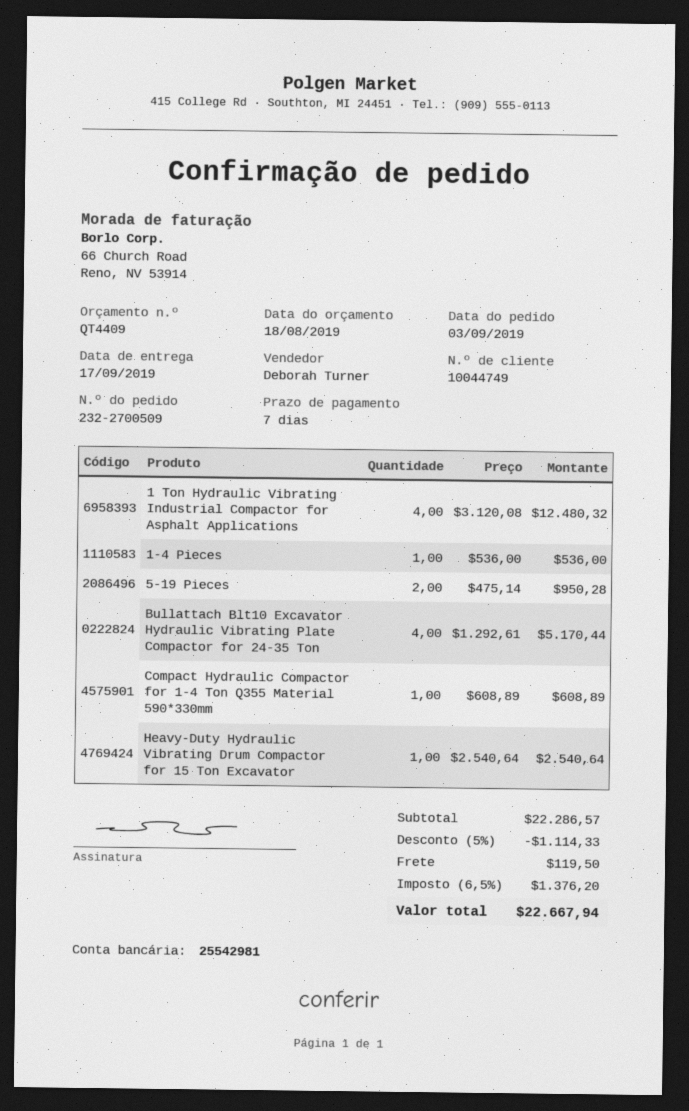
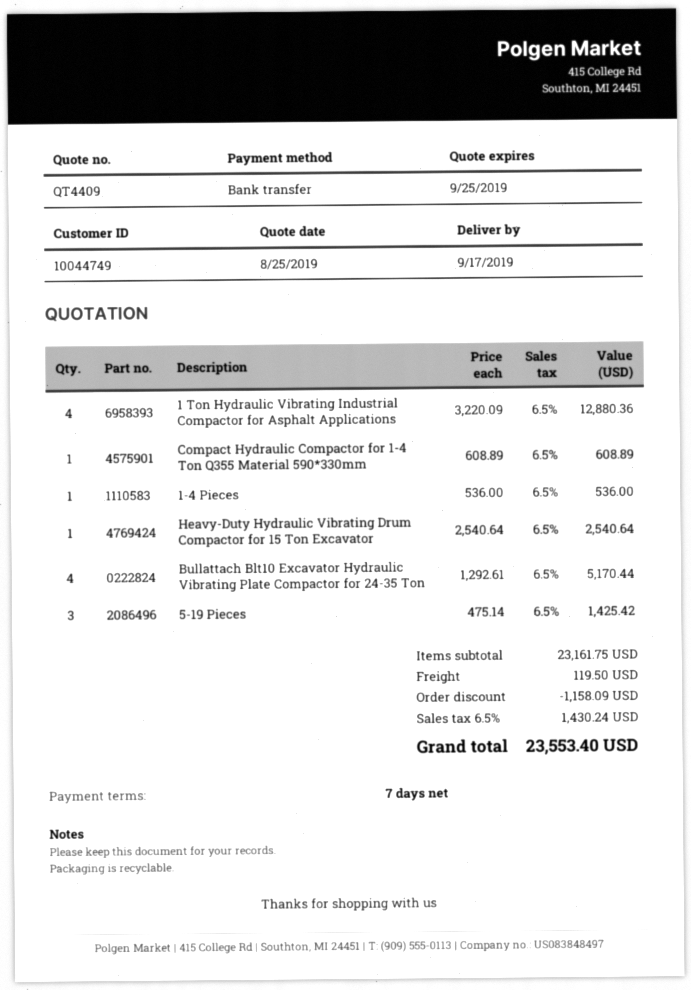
quote date: 2019-08-18 -> 2019-08-25
1 Ton Hydraulic Vibrating Industrial Compactor for Asphalt Applications: 4 x 3120.08 = 12480.32 -> 4 x 3220.09 = 12880.36
5-19 Pieces: 2 x 475.14 = 950.28 -> 3 x 475.14 = 1425.42
subtotal: 22286.57 -> 23161.75
discount: 1114.33 -> 1158.09
tax: 6.5% = 1376.20 -> 6.5% = 1430.24
total: 22667.94 -> 23553.40

